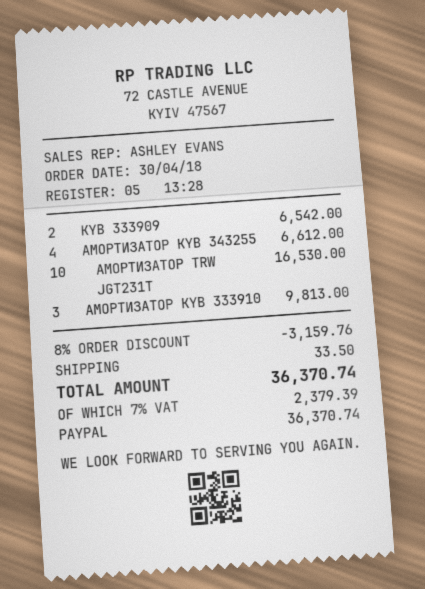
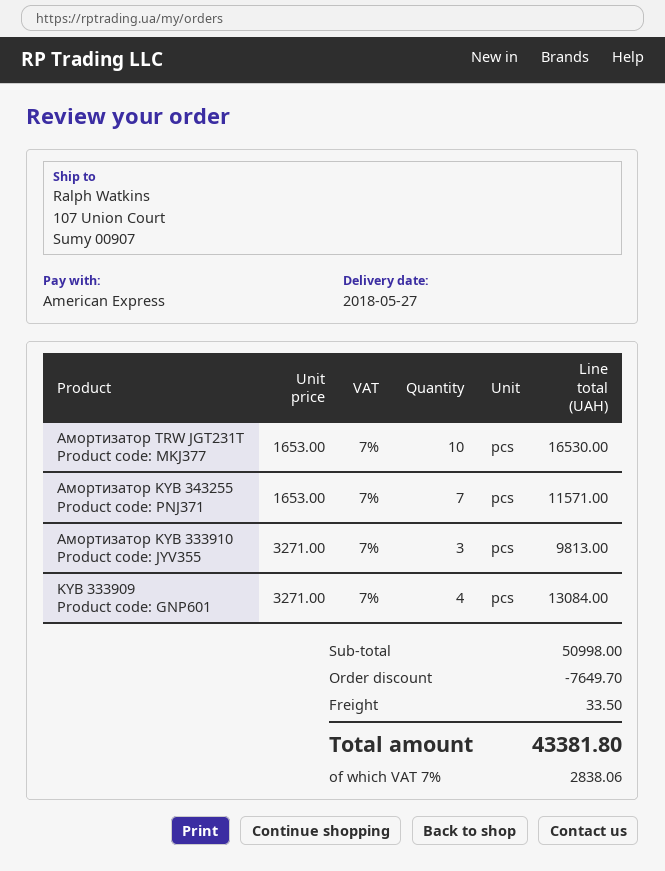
payment method: PayPal -> American Express
KYB 333909: 2 for 6542.00 -> 4 for 13084.00
АМОРТИЗАТОР KYB 343255: 4 for 6612.00 -> 7 for 11571.00
discount: 3159.76 -> 7649.70
tax: 7% = 2379.39 -> 7% = 2838.06
total: 36370.74 -> 43381.80

